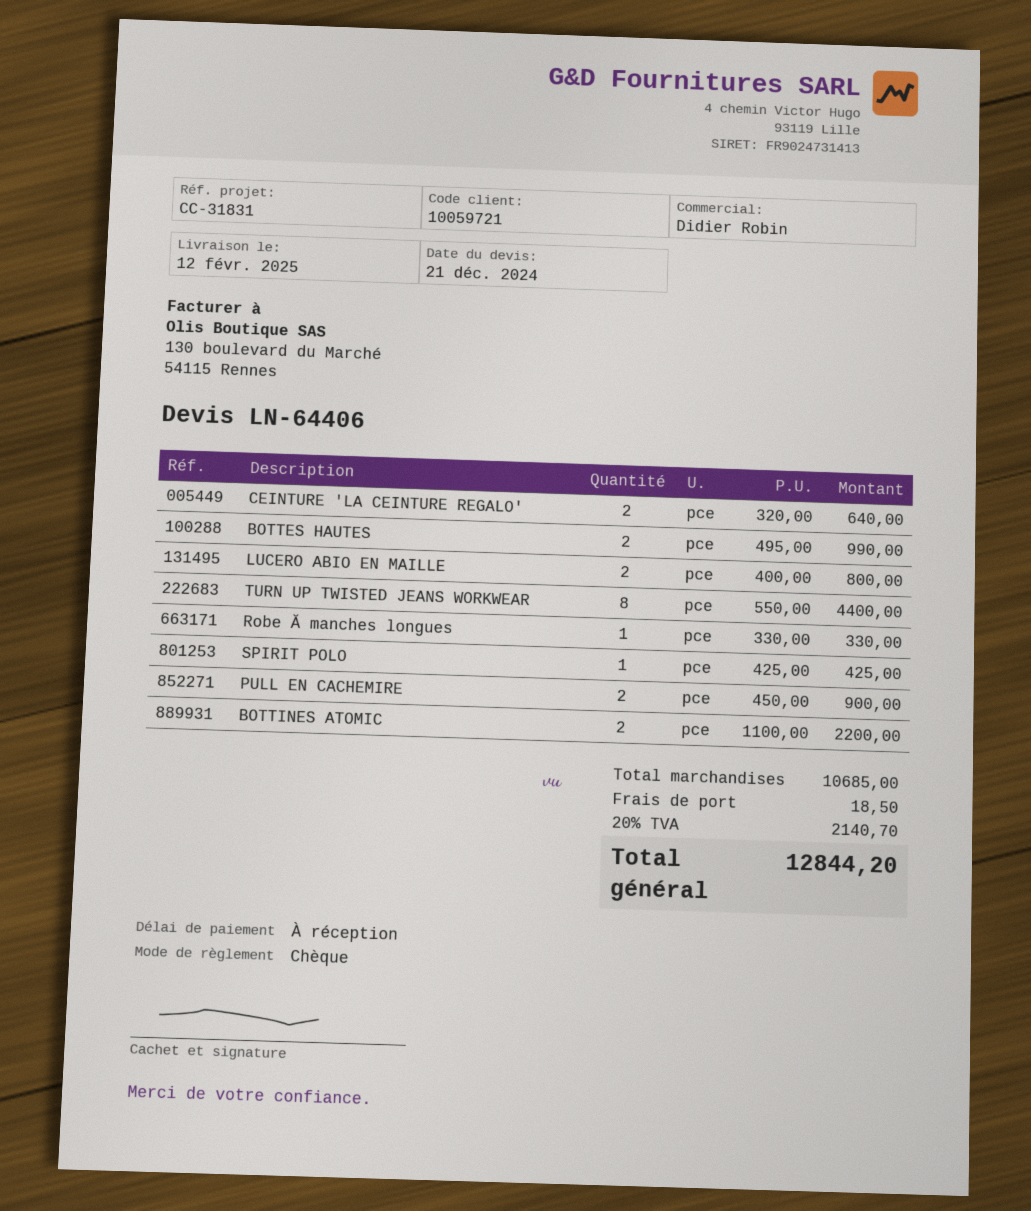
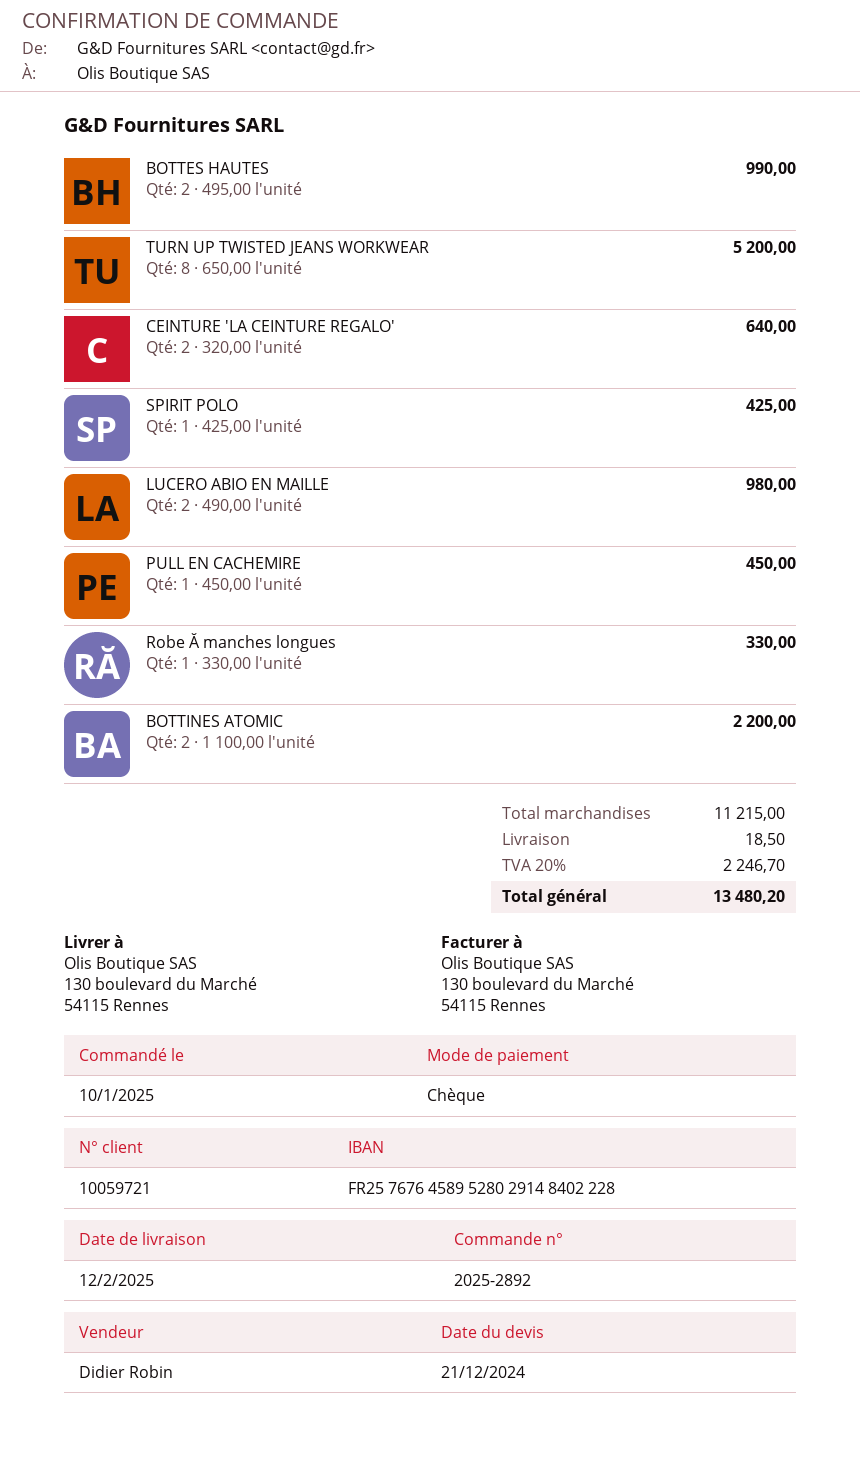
LUCERO ABIO EN MAILLE: 2 x 400.00 = 800.00 -> 2 x 490.00 = 980.00
TURN UP TWISTED JEANS WORKWEAR: 8 x 550.00 = 4400.00 -> 8 x 650.00 = 5200.00
PULL EN CACHEMIRE: 2 x 450.00 = 900.00 -> 1 x 450.00 = 450.00
subtotal: 10685.00 -> 11215.00
tax: 20% = 2140.70 -> 20% = 2246.70
total: 12844.20 -> 13480.20

